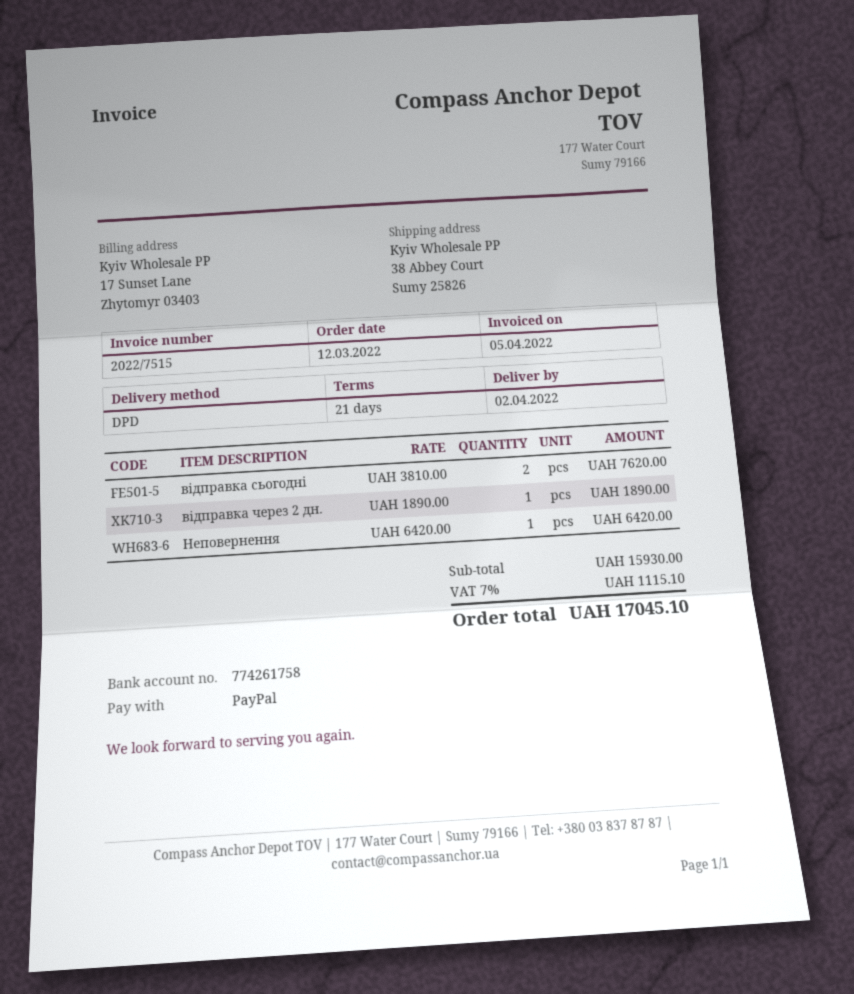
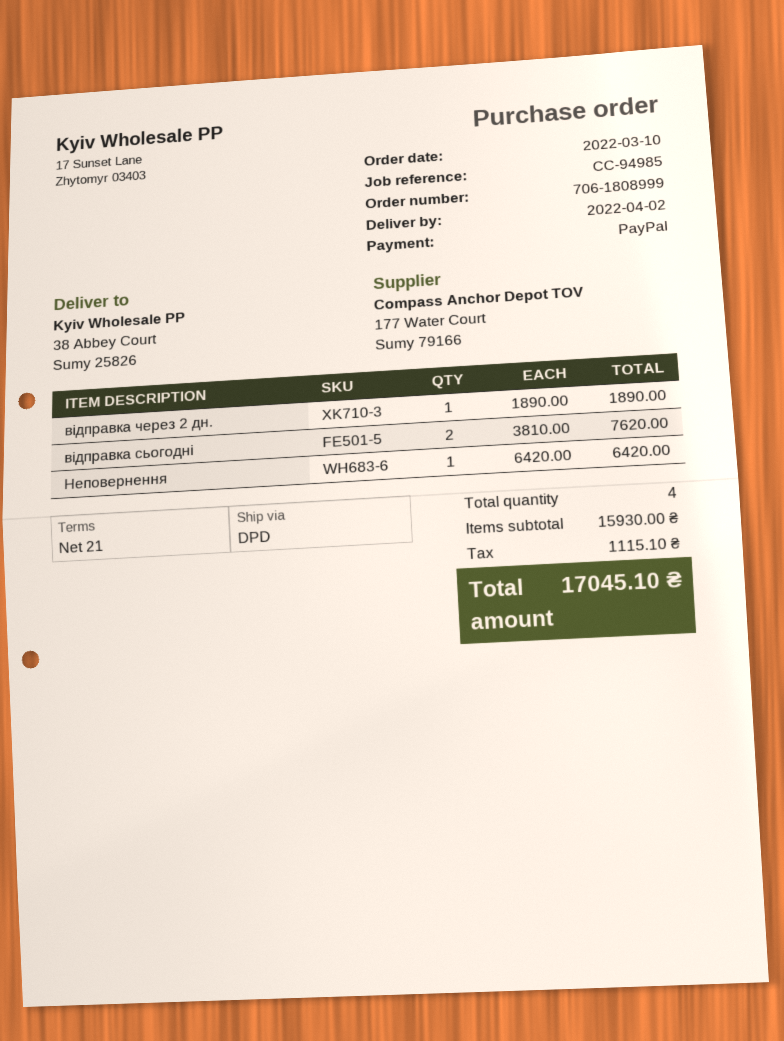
order date: 2022-03-12 -> 2022-03-10

